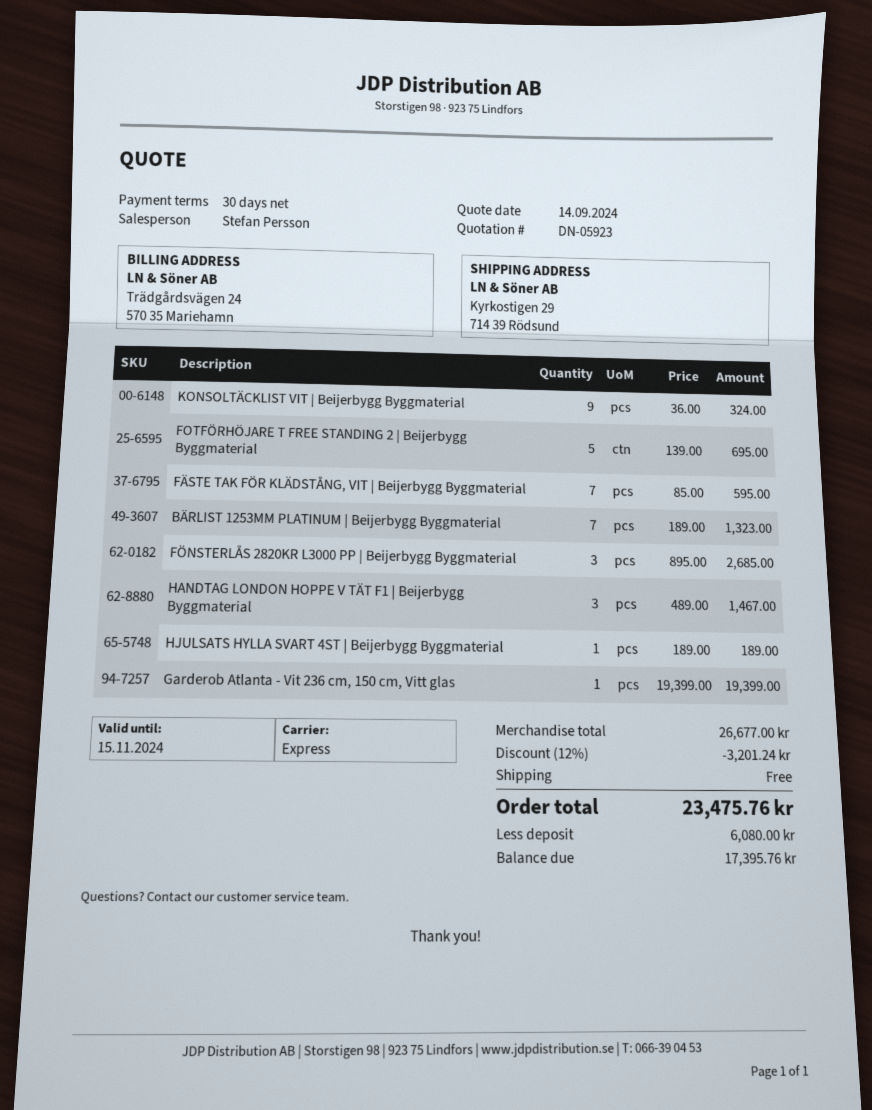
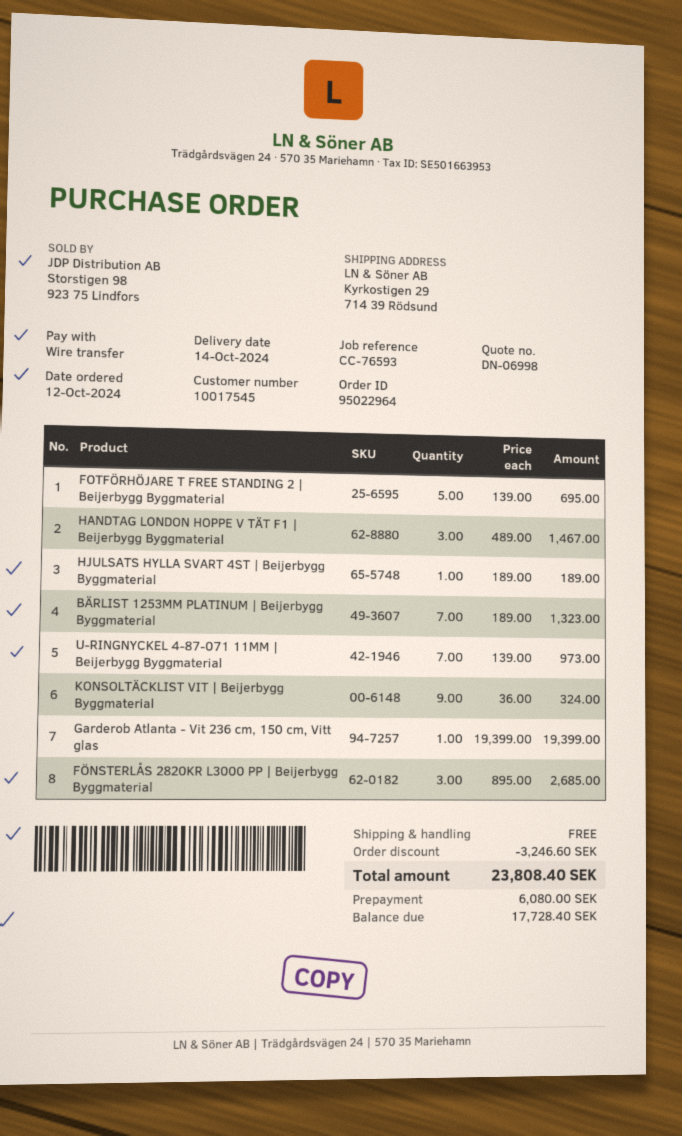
quote number: DN-05923 -> DN-06998
FÄSTE TAK FÖR KLÄDSTÅNG, VIT | Beijerbygg Byggmaterial: 7 x 85.00 = 595.00 -> none
U-RINGNYCKEL 4-87-071 11MM | Beijerbygg Byggmaterial: none -> 7 x 139.00 = 973.00
discount: 3201.24 -> 3246.60
total: 23475.76 -> 23808.40
balance: 17395.76 -> 17728.40

